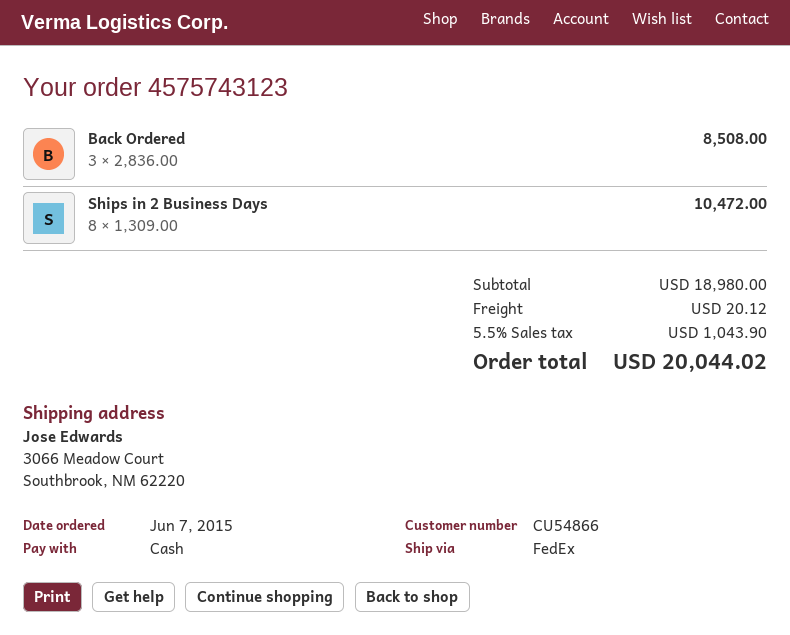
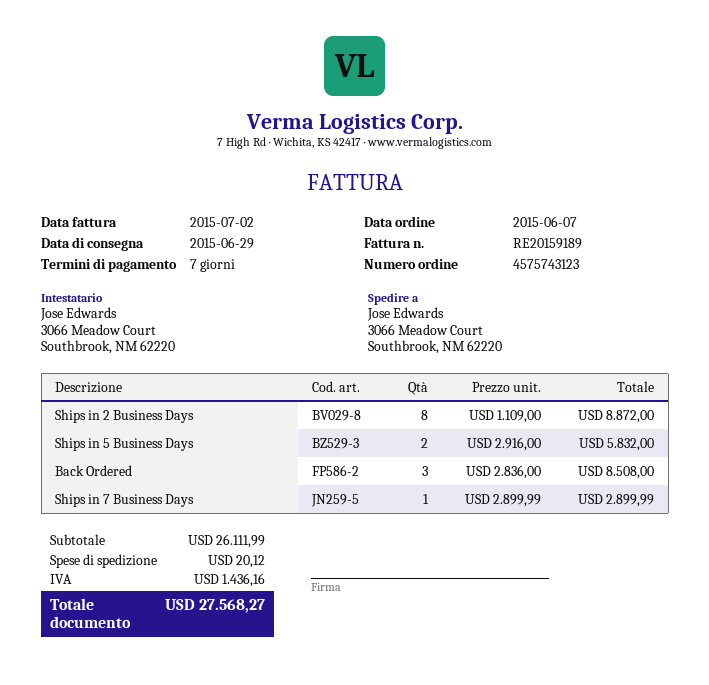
Ships in 2 Business Days: 8 x 1309.00 = 10472.00 -> 8 x 1109.00 = 8872.00
Ships in 5 Business Days: none -> 2 x 2916.00 = 5832.00
Ships in 7 Business Days: none -> 1 x 2899.99 = 2899.99
subtotal: 18980.00 -> 26111.99
tax: 1043.90 -> 1436.16
total: 20044.02 -> 27568.27

